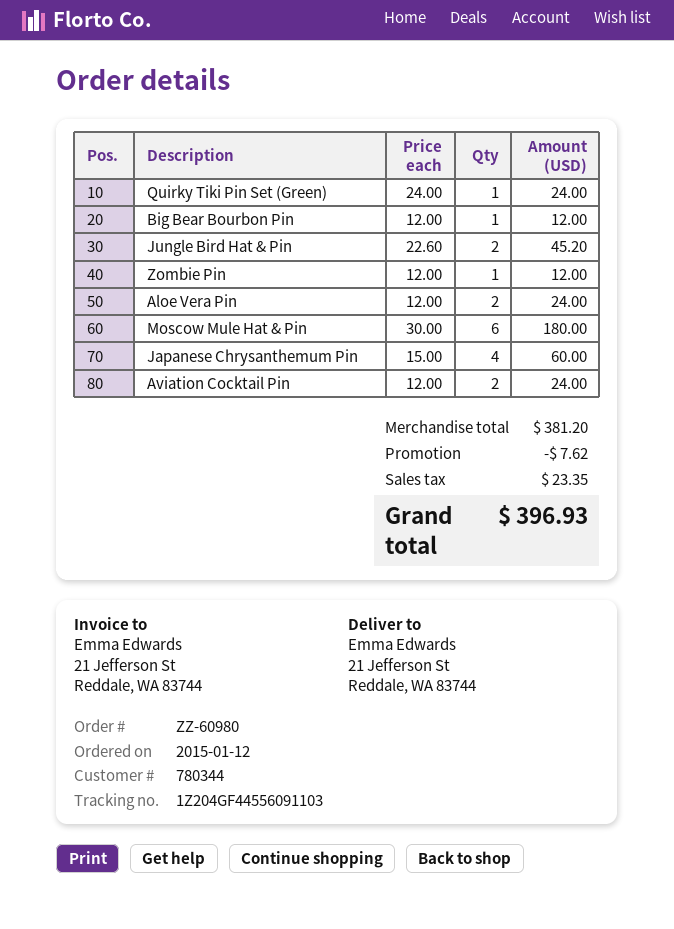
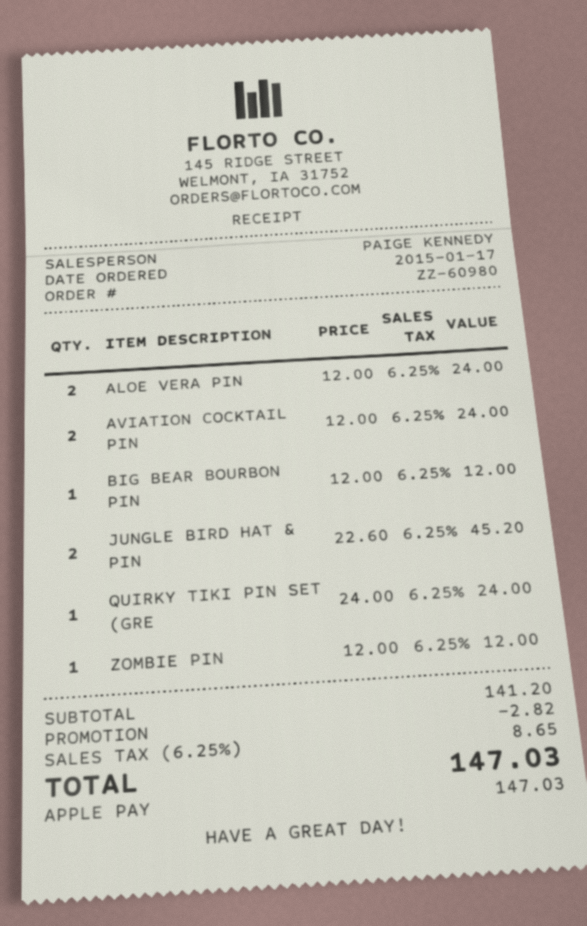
order date: 2015-01-12 -> 2015-01-17
Moscow Mule Hat & Pin: 6 x 30.00 = 180.00 -> none
Japanese Chrysanthemum Pin: 4 x 15.00 = 60.00 -> none
subtotal: 381.20 -> 141.20
discount: 7.62 -> 2.82
tax: 23.35 -> 8.65
total: 396.93 -> 147.03

